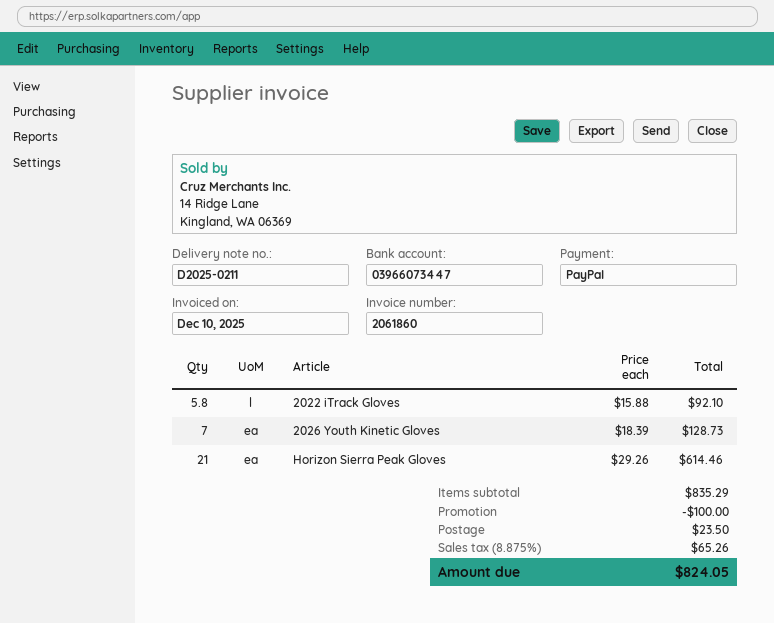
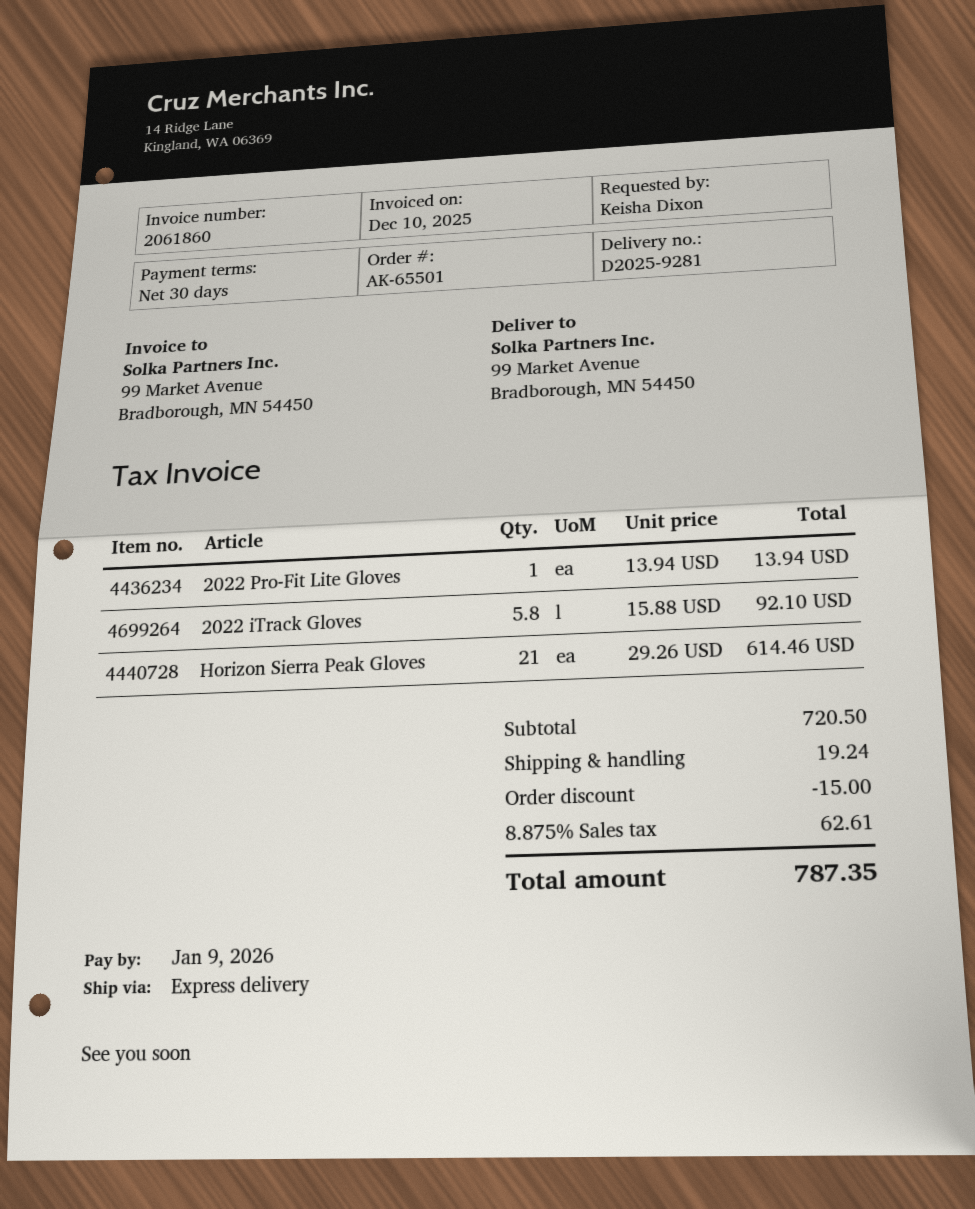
delivery note number: D2025-0211 -> D2025-9281
2026 Youth Kinetic Gloves: 7 x 18.39 = 128.73 -> none
2022 Pro-Fit Lite Gloves: none -> 1 x 13.94 = 13.94
subtotal: 835.29 -> 720.50
discount: 100.00 -> 15.00
shipping: 23.50 -> 19.24
tax: 8.875% = 65.26 -> 8.875% = 62.61
total: 824.05 -> 787.35

